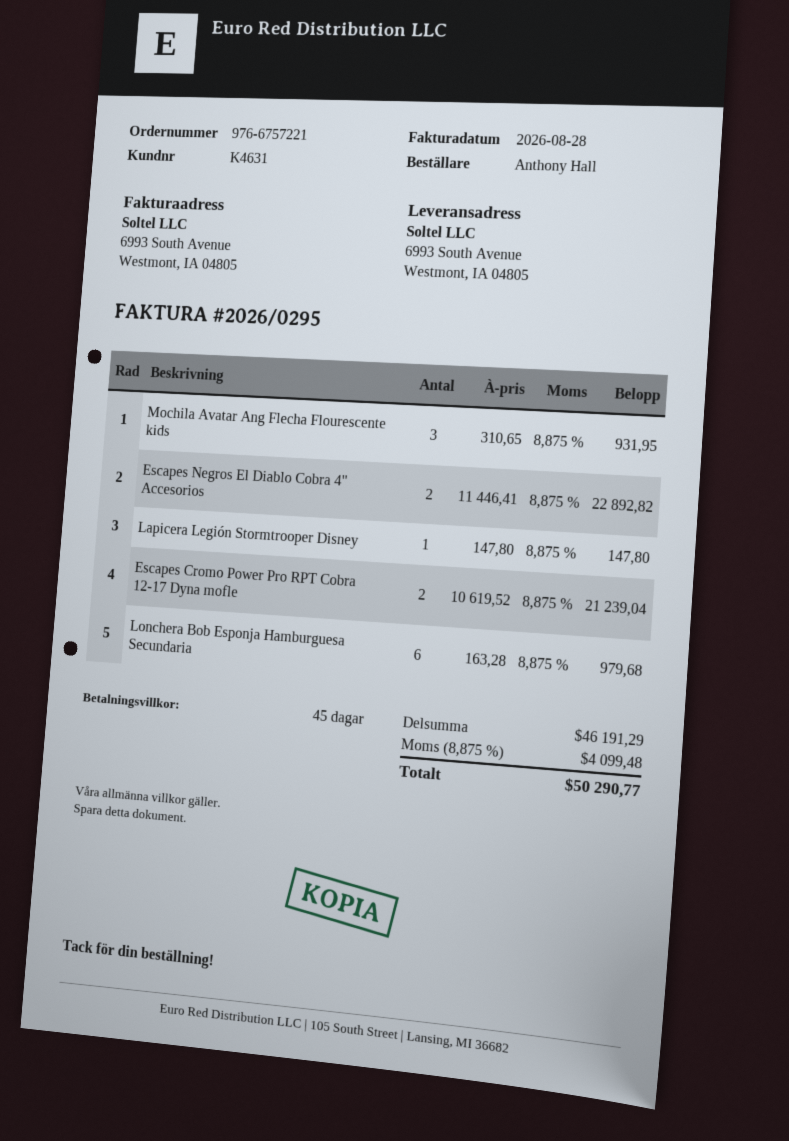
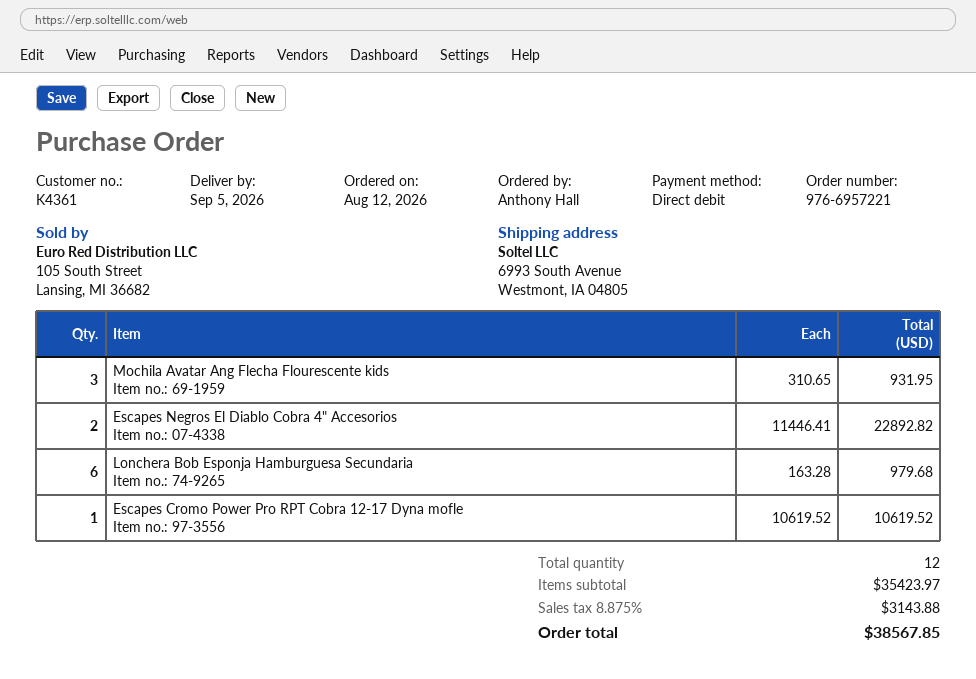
order number: 976-6757221 -> 976-6957221
customer number: K4631 -> K4361
Lapicera Legión Stormtrooper Disney: 1 x 147.80 = 147.80 -> none
Escapes Cromo Power Pro RPT Cobra 12-17 Dyna mofle: 2 x 10619.52 = 21239.04 -> 1 x 10619.52 = 10619.52
subtotal: 46191.29 -> 35423.97
tax: 8.875% = 4099.48 -> 8.875% = 3143.88
total: 50290.77 -> 38567.85

